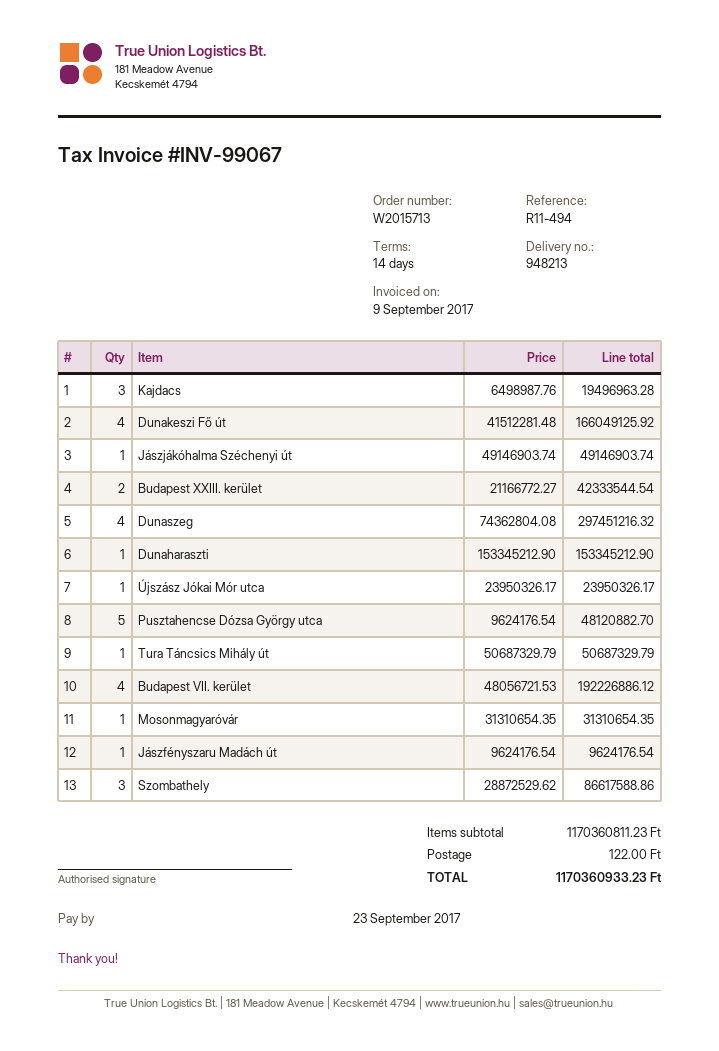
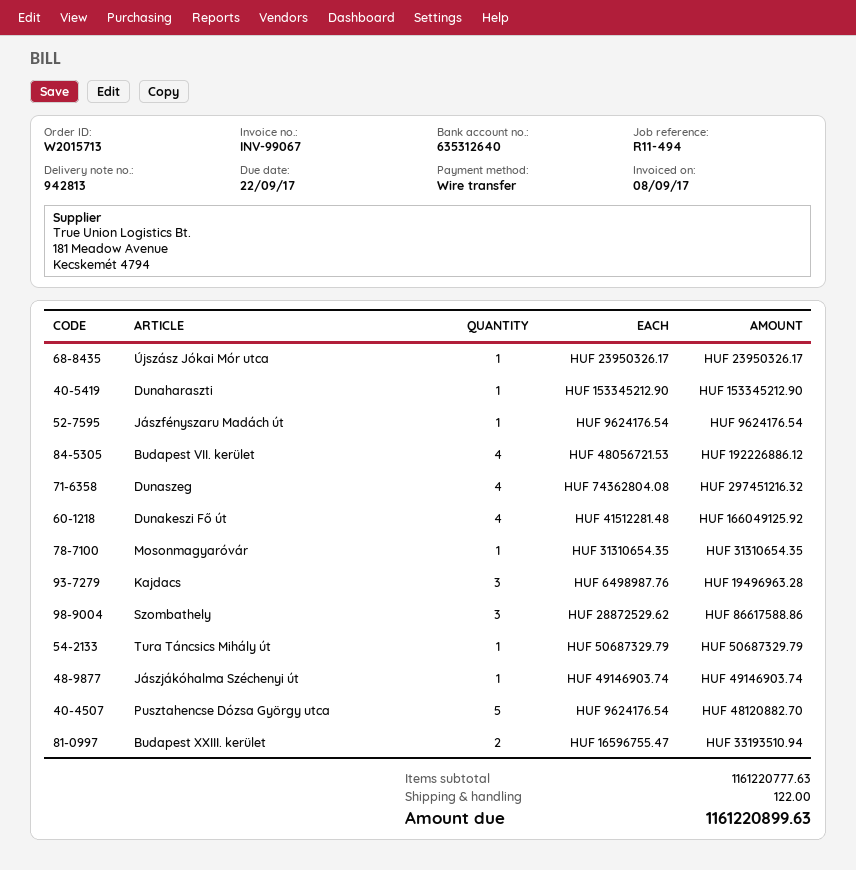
delivery note number: 948213 -> 942813
invoice date: 2017-09-09 -> 2017-09-08
due date: 2017-09-23 -> 2017-09-22
Budapest XXIII. kerület: 2 x 21166772.27 = 42333544.54 -> 2 x 16596755.47 = 33193510.94
subtotal: 1170360811.23 -> 1161220777.63
total: 1170360933.23 -> 1161220899.63

